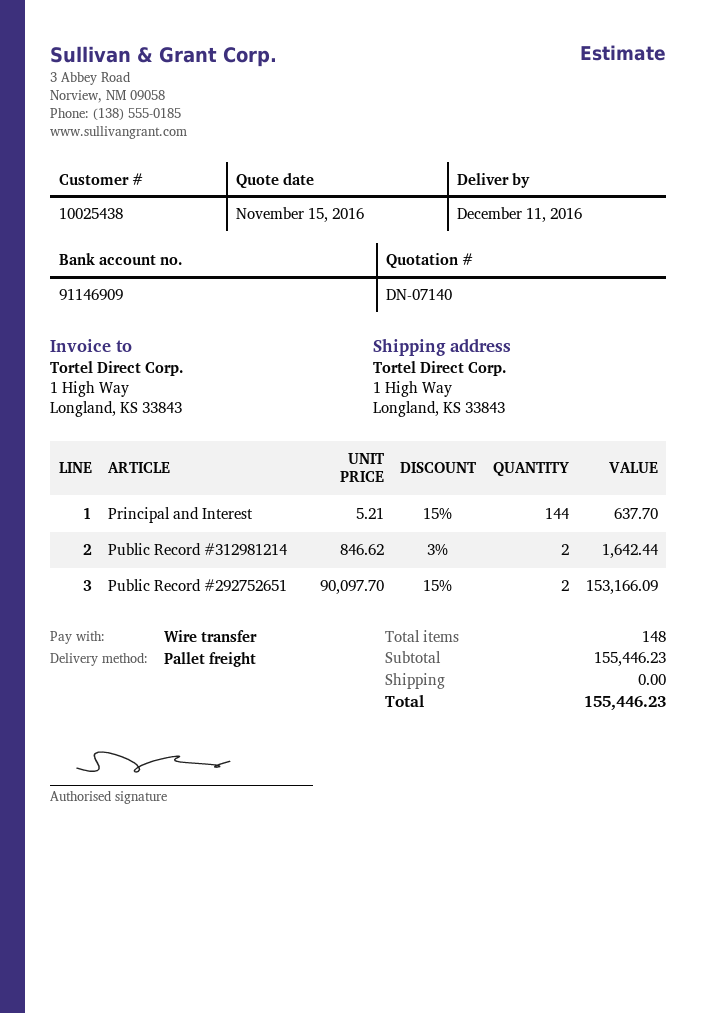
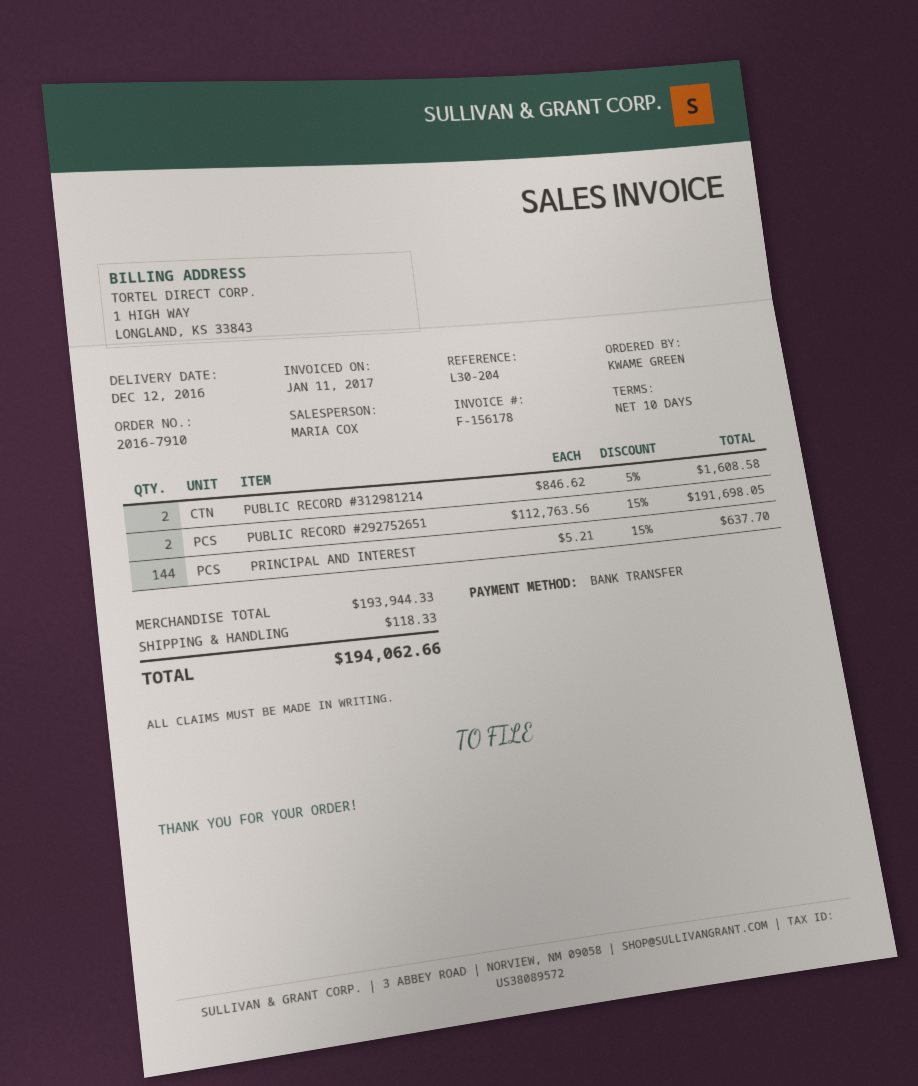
delivery date: 2016-12-11 -> 2016-12-12
Public Record #312981214: 2 x 846.62 - 3% = 1642.44 -> 2 x 846.62 - 5% = 1608.58
Public Record #292752651: 2 x 90097.70 - 15% = 153166.09 -> 2 x 112763.56 - 15% = 191698.05
subtotal: 155446.23 -> 193944.33
shipping: 0.00 -> 118.33
total: 155446.23 -> 194062.66

